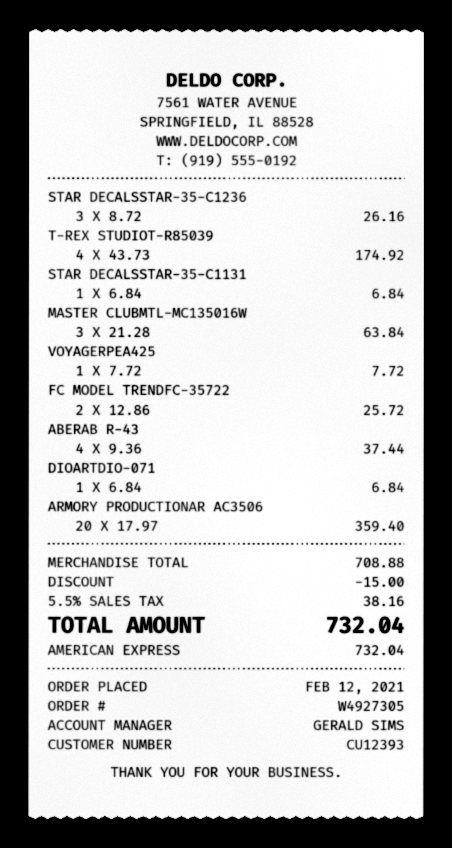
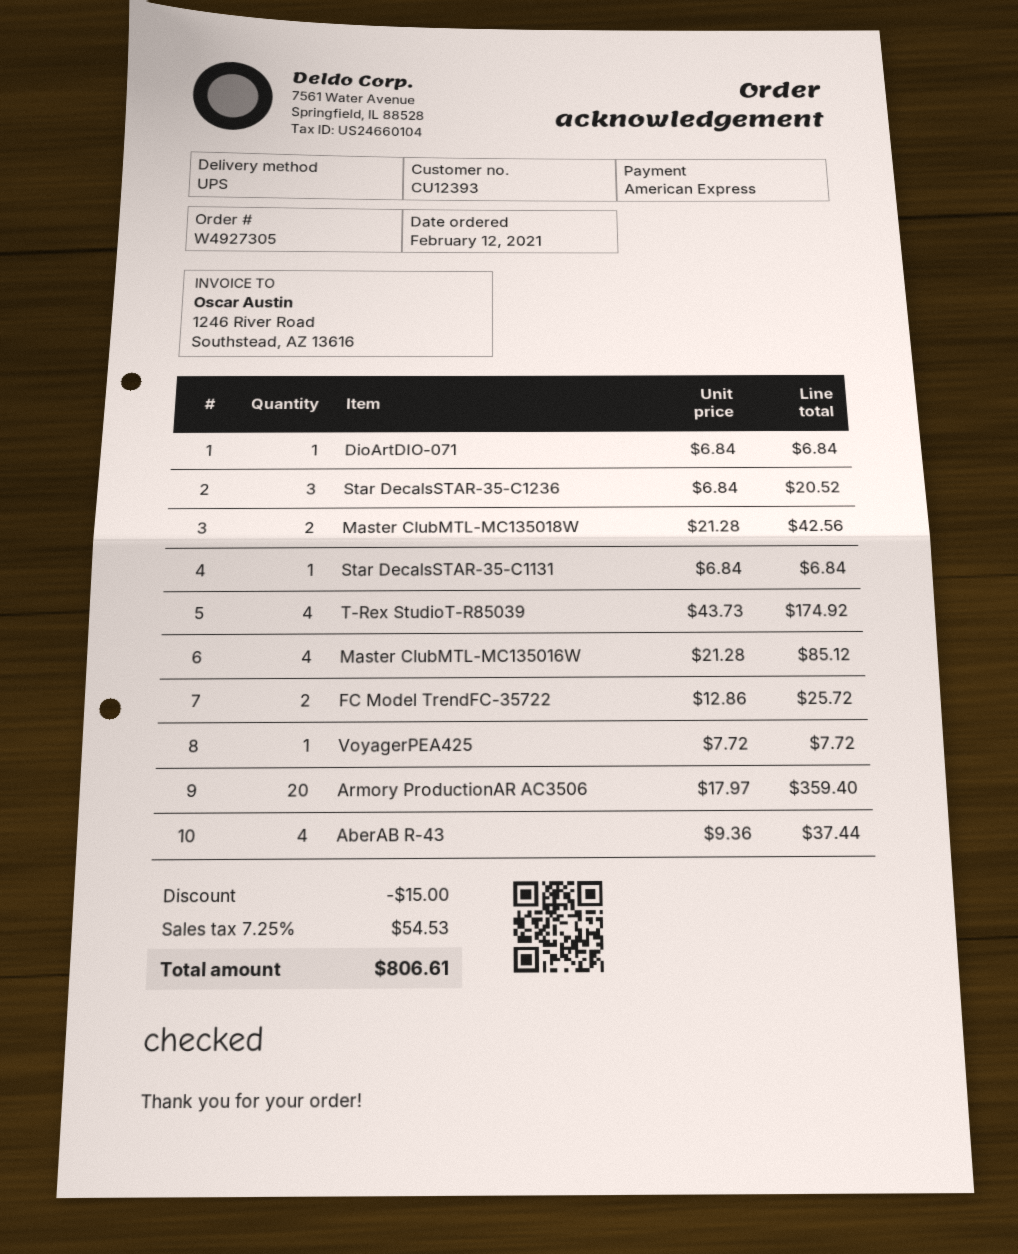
STAR DECALSSTAR-35-C1236: 3 x 8.72 = 26.16 -> 3 x 6.84 = 20.52
MASTER CLUBMTL-MC135016W: 3 x 21.28 = 63.84 -> 4 x 21.28 = 85.12
Master ClubMTL-MC135018W: none -> 2 x 21.28 = 42.56
tax: 5.5% = 38.16 -> 7.25% = 54.53
total: 732.04 -> 806.61

